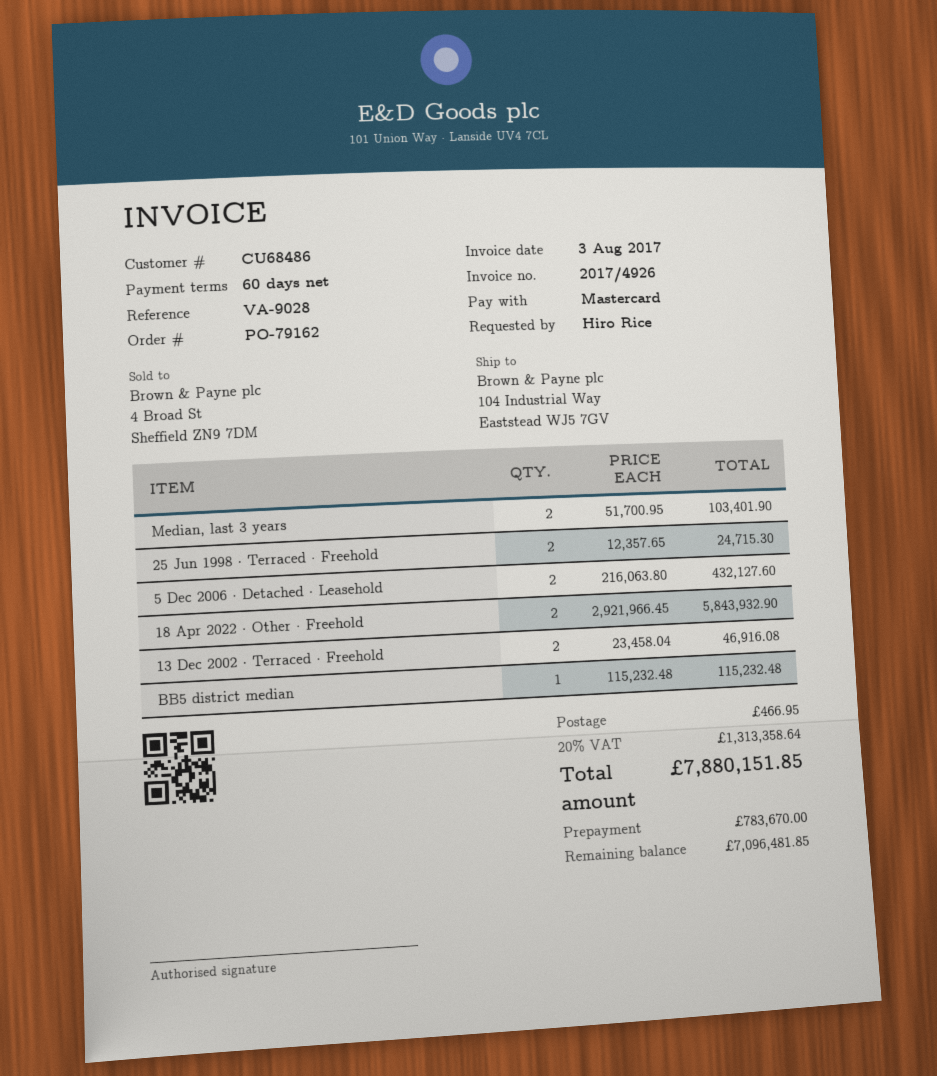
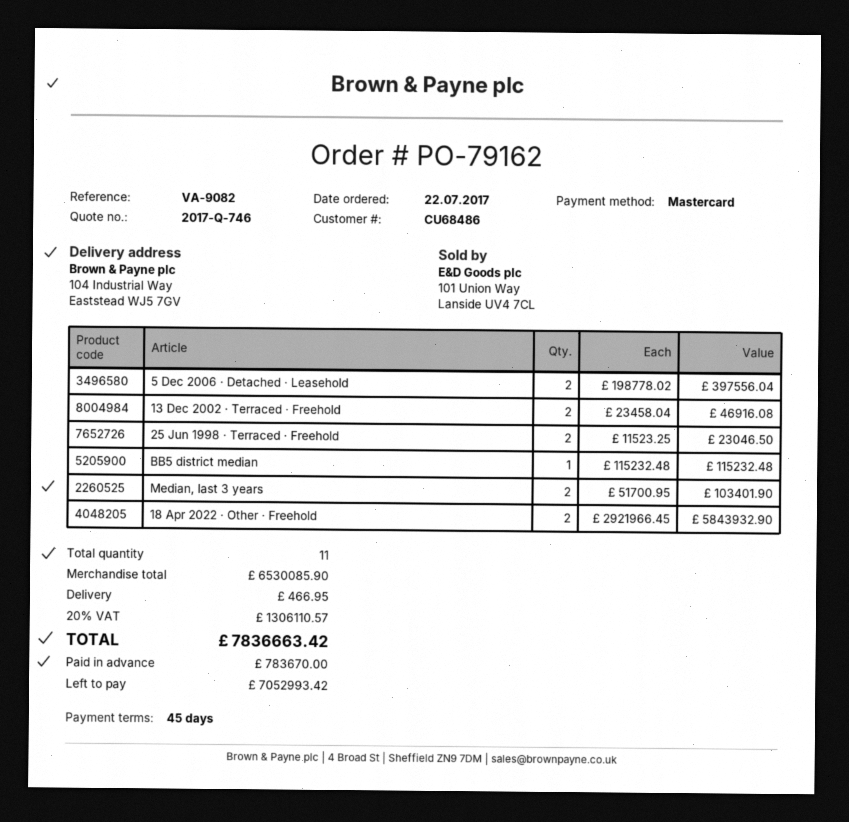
payment terms: 60 days -> 45 days
reference: VA-9028 -> VA-9082
25 Jun 1998 · Terraced · Freehold: 2 x 12357.65 = 24715.30 -> 2 x 11523.25 = 23046.50
5 Dec 2006 · Detached · Leasehold: 2 x 216063.80 = 432127.60 -> 2 x 198778.02 = 397556.04
tax: 20% = 1313358.64 -> 20% = 1306110.57
total: 7880151.85 -> 7836663.42
balance: 7096481.85 -> 7052993.42

